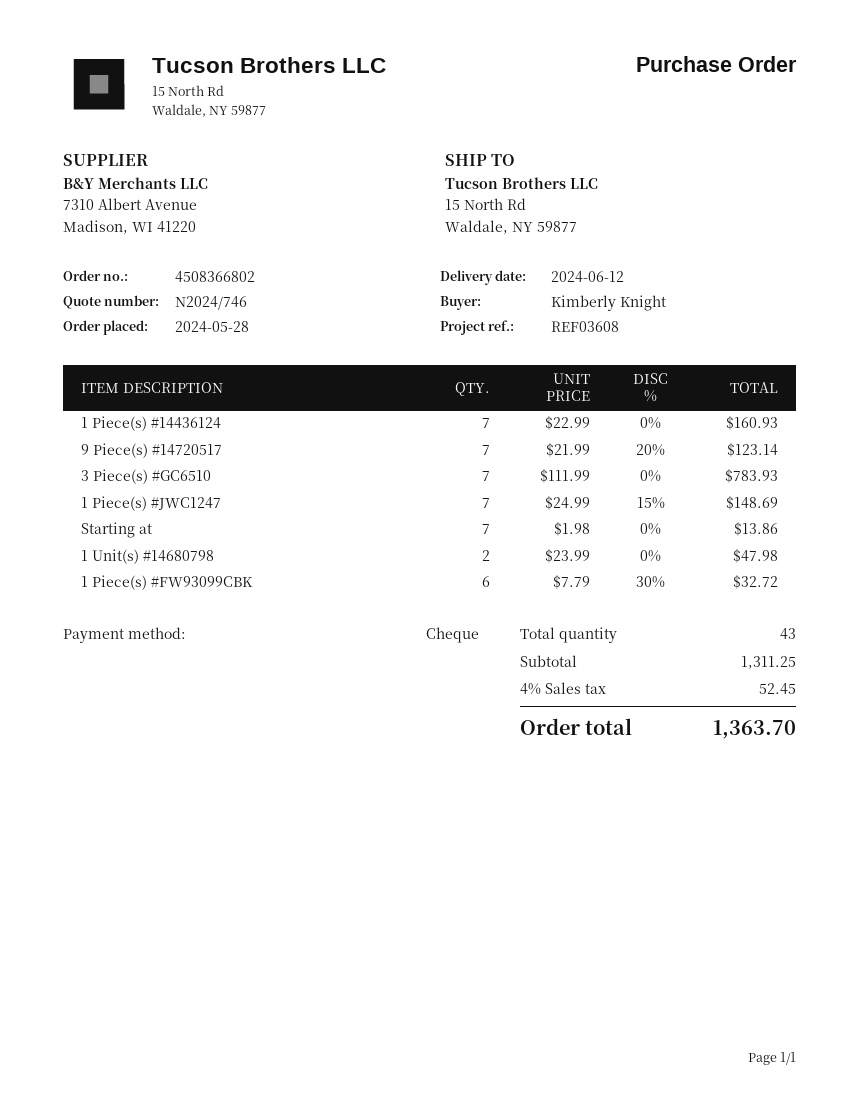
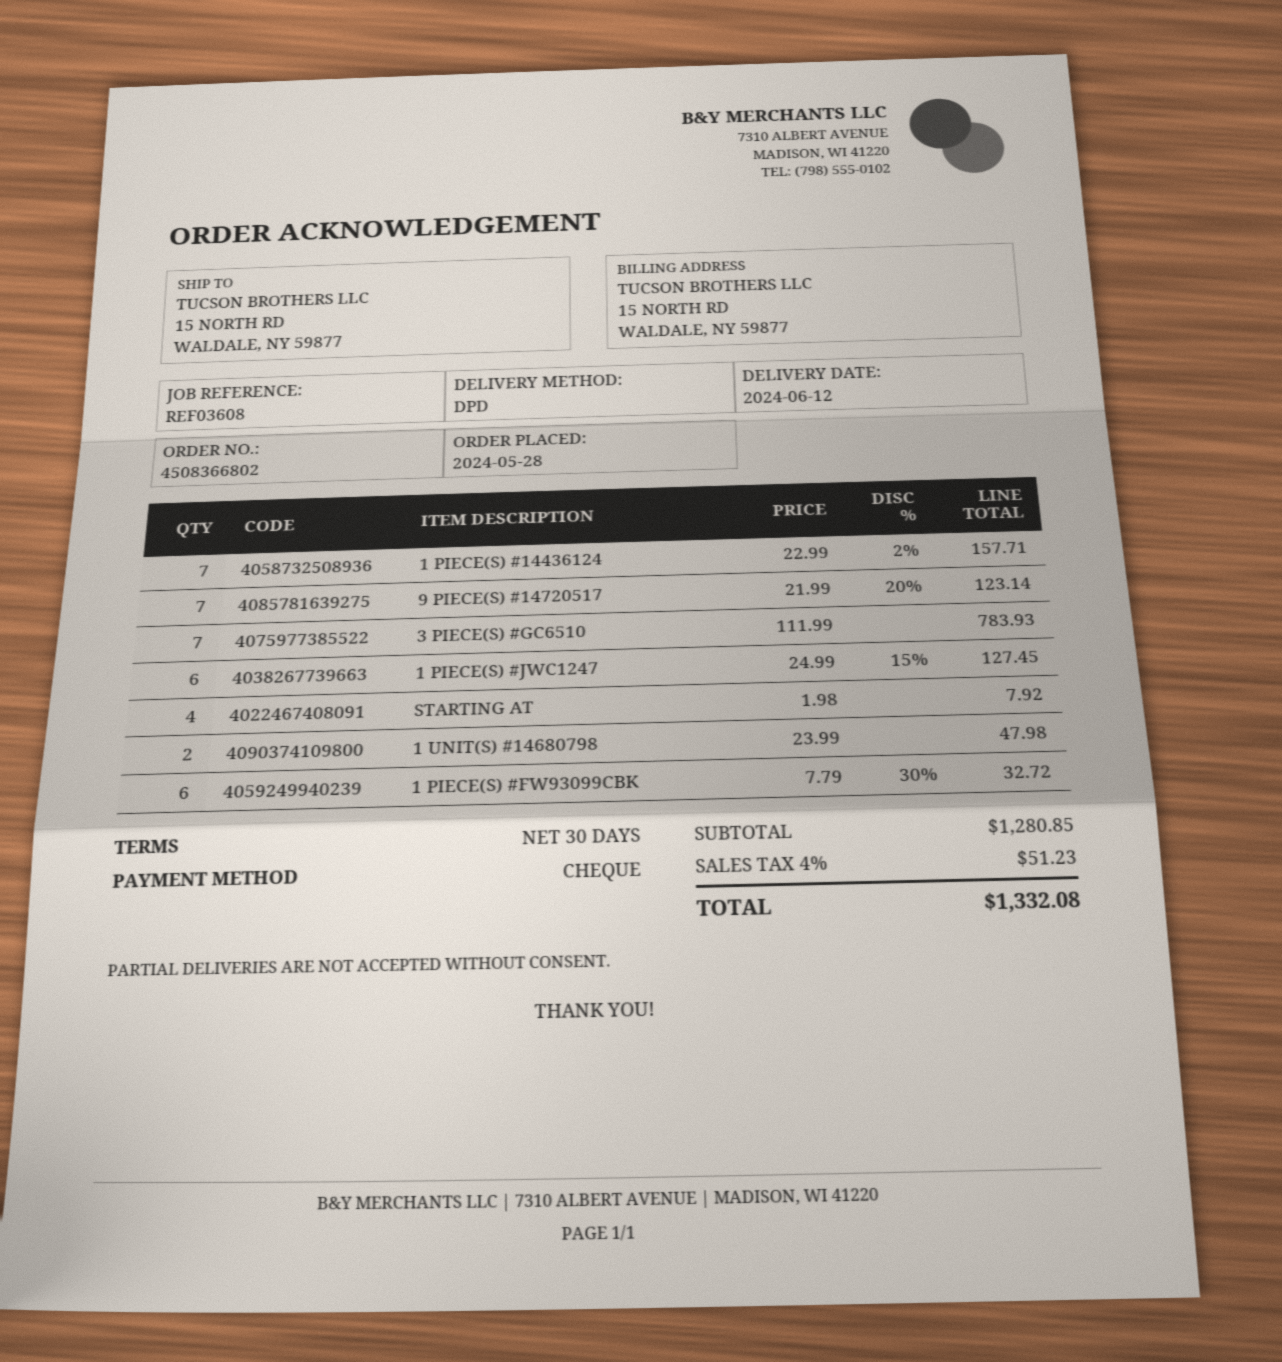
1 Piece(s) #14436124: 7 x 22.99 = 160.93 -> 7 x 22.99 - 2% = 157.71
1 Piece(s) #JWC1247: 7 x 24.99 - 15% = 148.69 -> 6 x 24.99 - 15% = 127.45
Starting at: 7 x 1.98 = 13.86 -> 4 x 1.98 = 7.92
subtotal: 1311.25 -> 1280.85
tax: 4% = 52.45 -> 4% = 51.23
total: 1363.70 -> 1332.08

